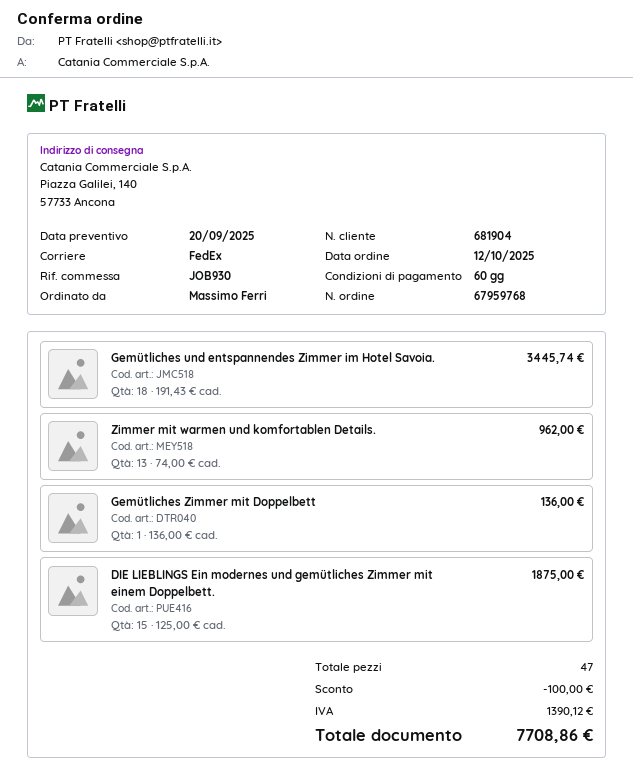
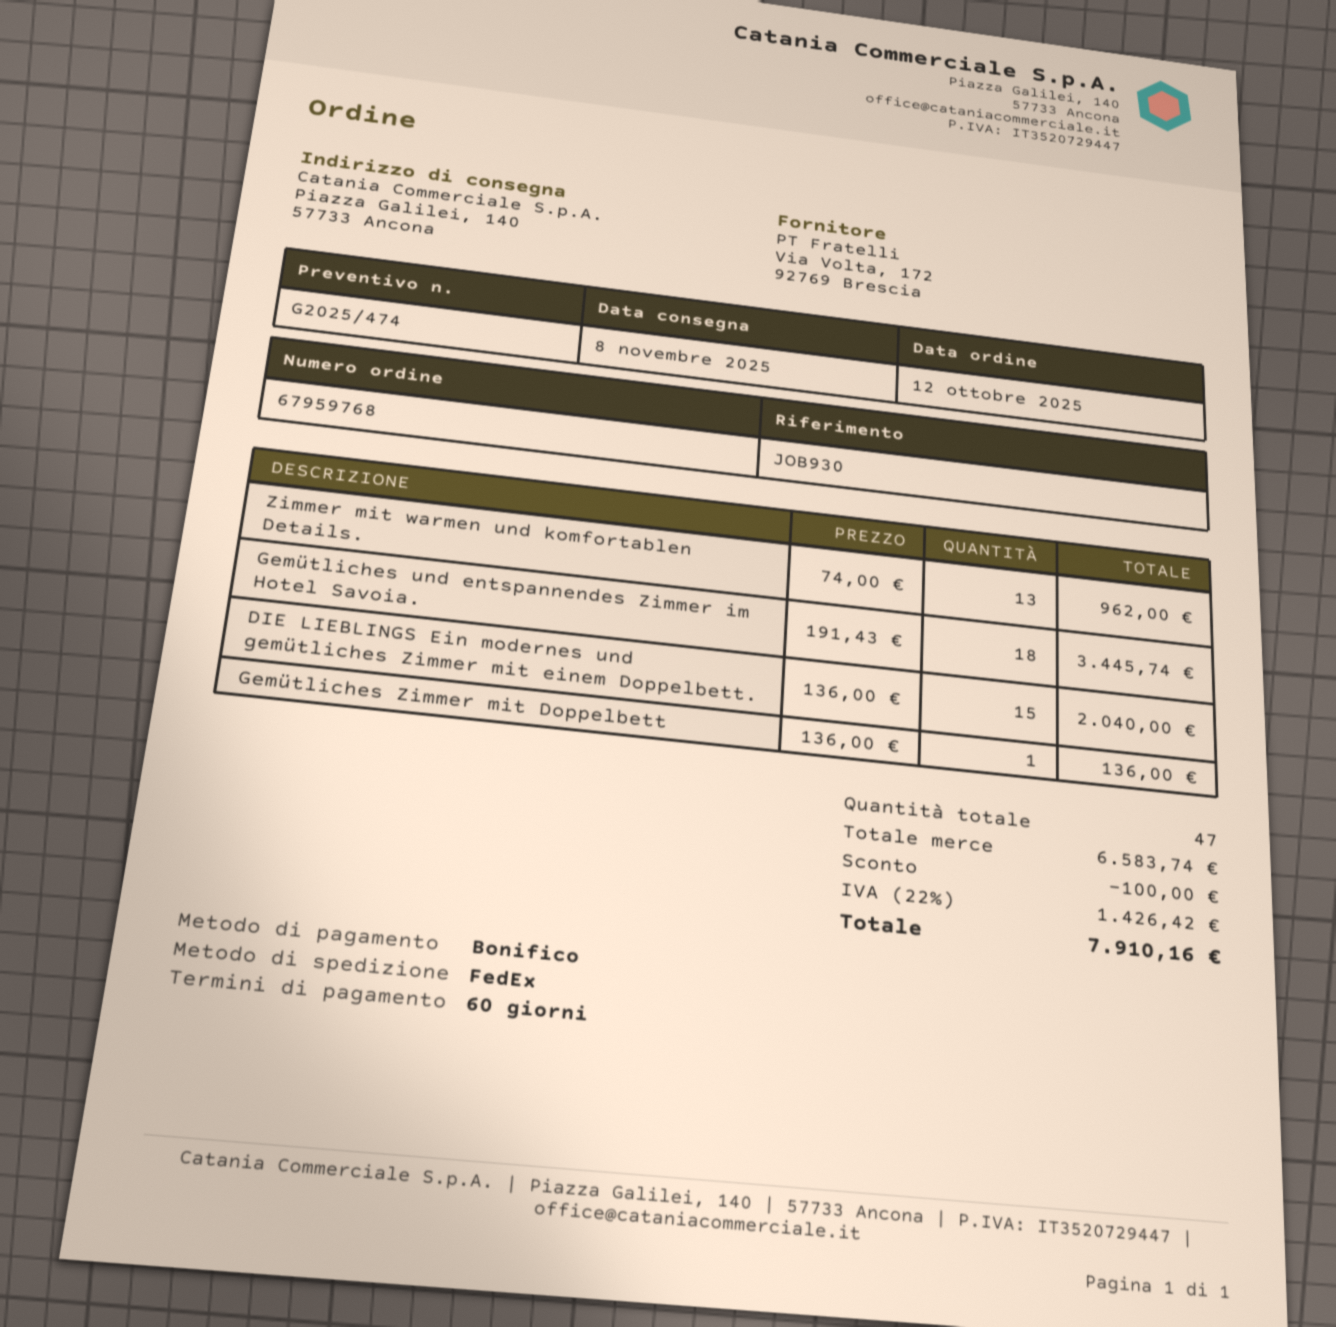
DIE LIEBLINGS Ein modernes und gemütliches Zimmer mit einem Doppelbett.: 15 x 125.00 = 1875.00 -> 15 x 136.00 = 2040.00
tax: 1390.12 -> 1426.42
total: 7708.86 -> 7910.16

